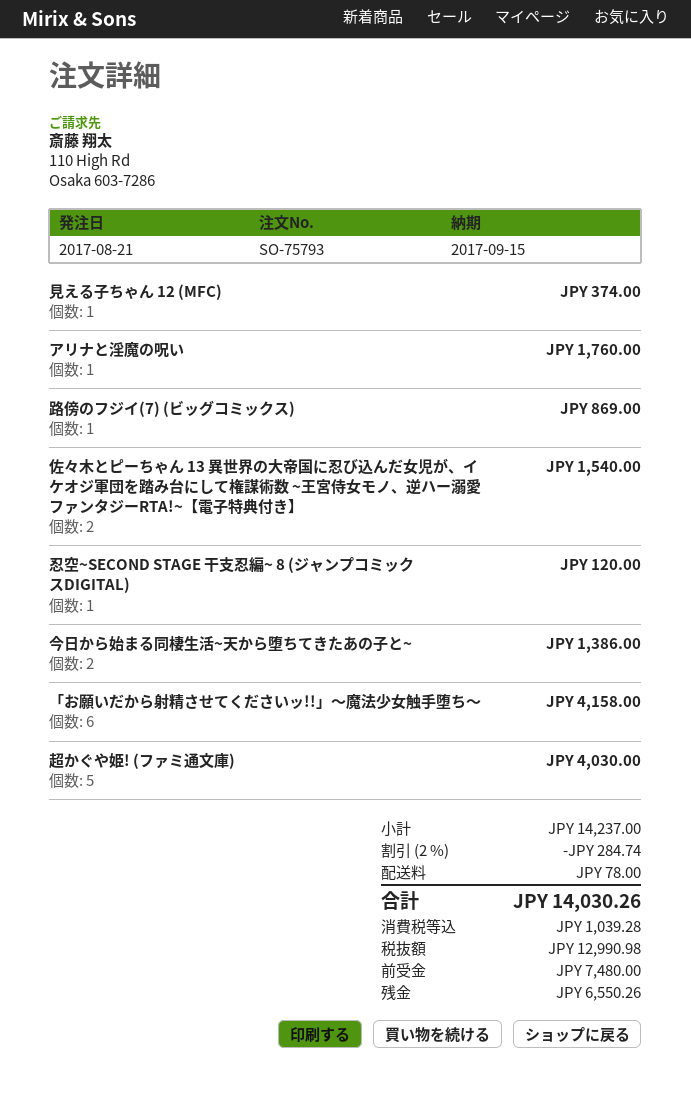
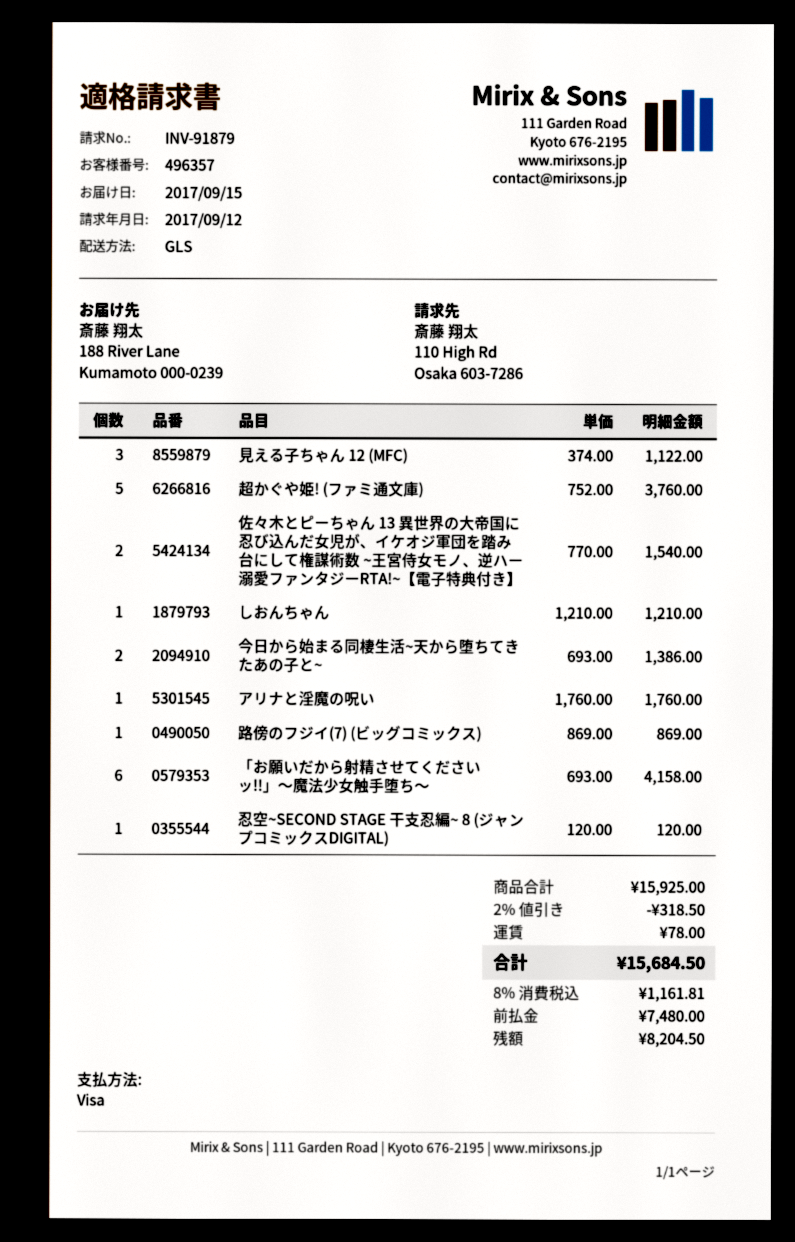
見える子ちゃん 12 (MFC): 1 for 374.00 -> 3 for 1122.00
超かぐや姫! (ファミ通文庫): 5 for 4030.00 -> 5 for 3760.00
しおんちゃん: none -> 1 for 1210.00
subtotal: 14237.00 -> 15925.00
discount: 2% = 284.74 -> 2% = 318.50
tax: 1039.28 -> 1161.81
total: 14030.26 -> 15684.50
balance: 6550.26 -> 8204.50

